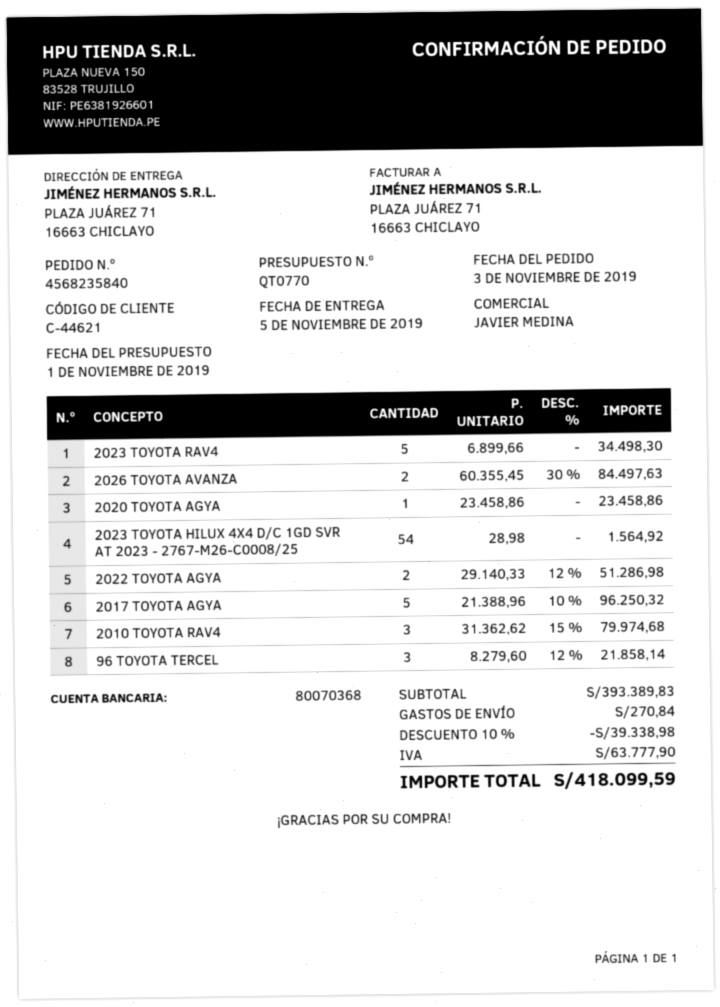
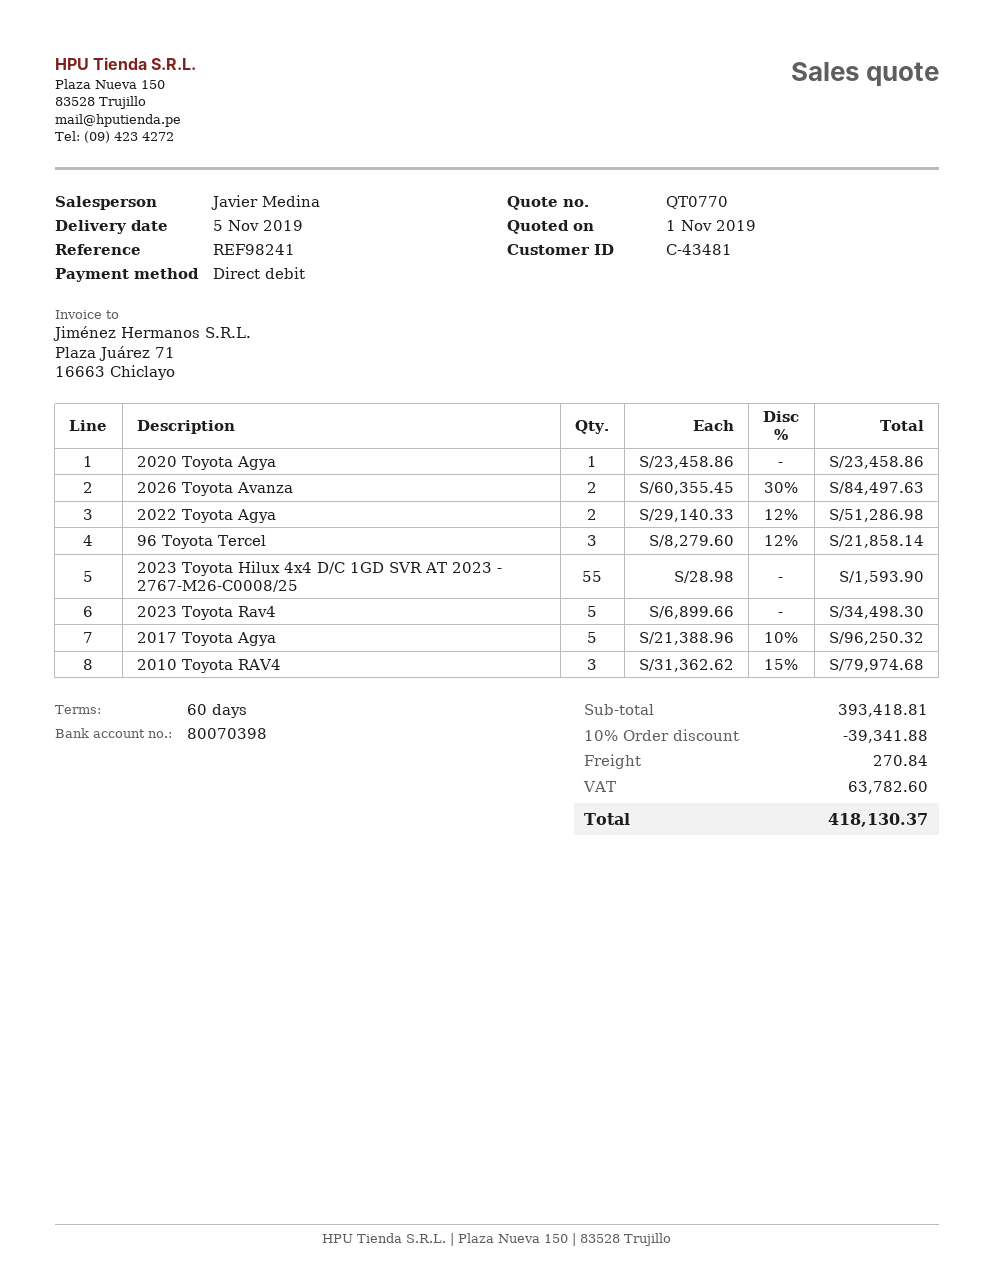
customer number: C-44621 -> C-43481
bank account: 80070368 -> 80070398
2023 TOYOTA HILUX 4X4 D/C 1GD SVR AT 2023 - 2767-M26-C0008/25: 54 x 28.98 = 1564.92 -> 55 x 28.98 = 1593.90
subtotal: 393389.83 -> 393418.81
discount: 10% = 39338.98 -> 10% = 39341.88
tax: 63777.90 -> 63782.60
total: 418099.59 -> 418130.37

